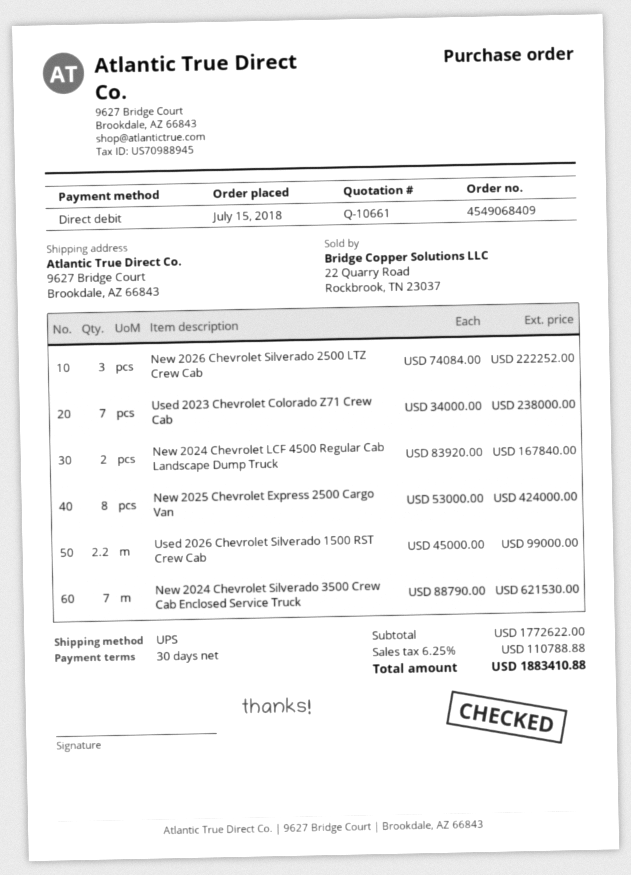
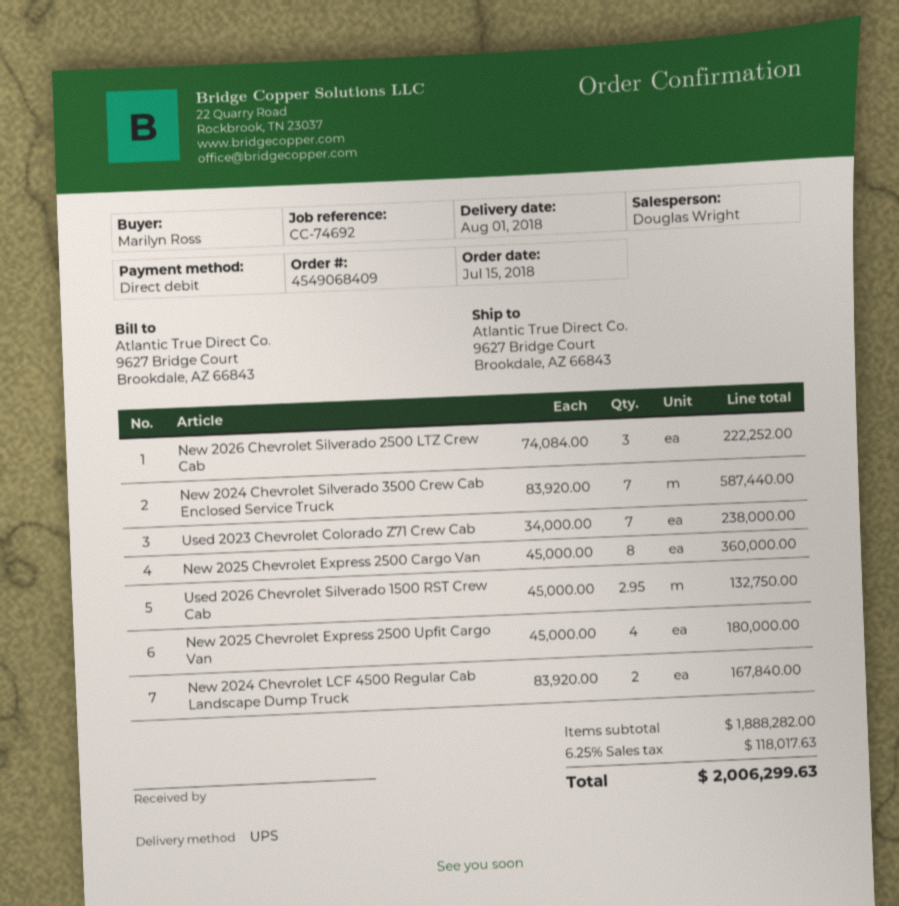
New 2025 Chevrolet Express 2500 Cargo Van: 8 x 53000.00 = 424000.00 -> 8 x 45000.00 = 360000.00
Used 2026 Chevrolet Silverado 1500 RST Crew Cab: 2.2 x 45000.00 = 99000.00 -> 2.95 x 45000.00 = 132750.00
New 2024 Chevrolet Silverado 3500 Crew Cab Enclosed Service Truck: 7 x 88790.00 = 621530.00 -> 7 x 83920.00 = 587440.00
New 2025 Chevrolet Express 2500 Upfit Cargo Van: none -> 4 x 45000.00 = 180000.00
subtotal: 1772622.00 -> 1888282.00
tax: 6.25% = 110788.88 -> 6.25% = 118017.63
total: 1883410.88 -> 2006299.63

